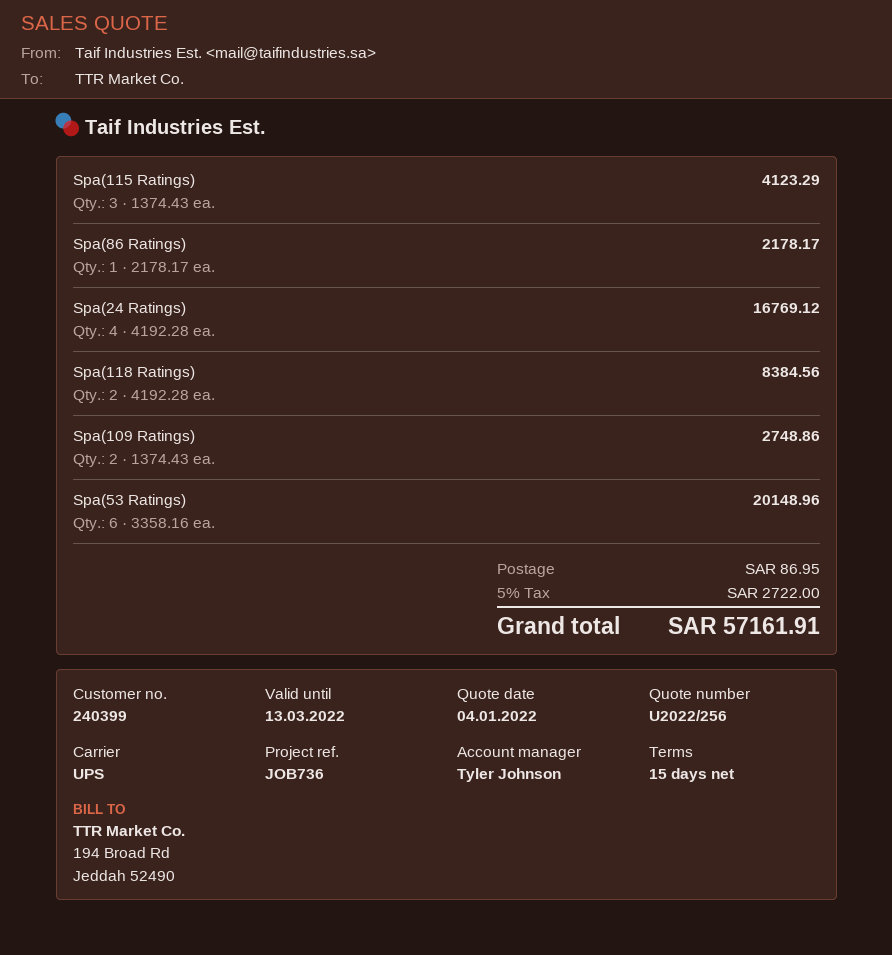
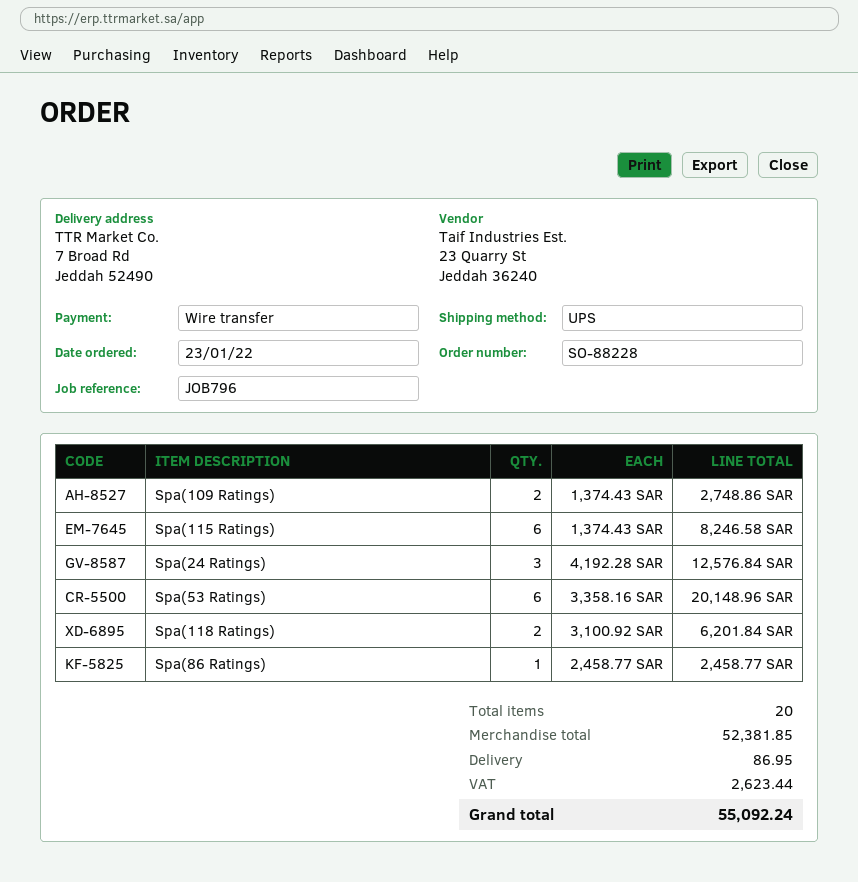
reference: JOB736 -> JOB796
Spa(115 Ratings): 3 x 1374.43 = 4123.29 -> 6 x 1374.43 = 8246.58
Spa(86 Ratings): 1 x 2178.17 = 2178.17 -> 1 x 2458.77 = 2458.77
Spa(24 Ratings): 4 x 4192.28 = 16769.12 -> 3 x 4192.28 = 12576.84
Spa(118 Ratings): 2 x 4192.28 = 8384.56 -> 2 x 3100.92 = 6201.84
tax: 2722.00 -> 2623.44
total: 57161.91 -> 55092.24

